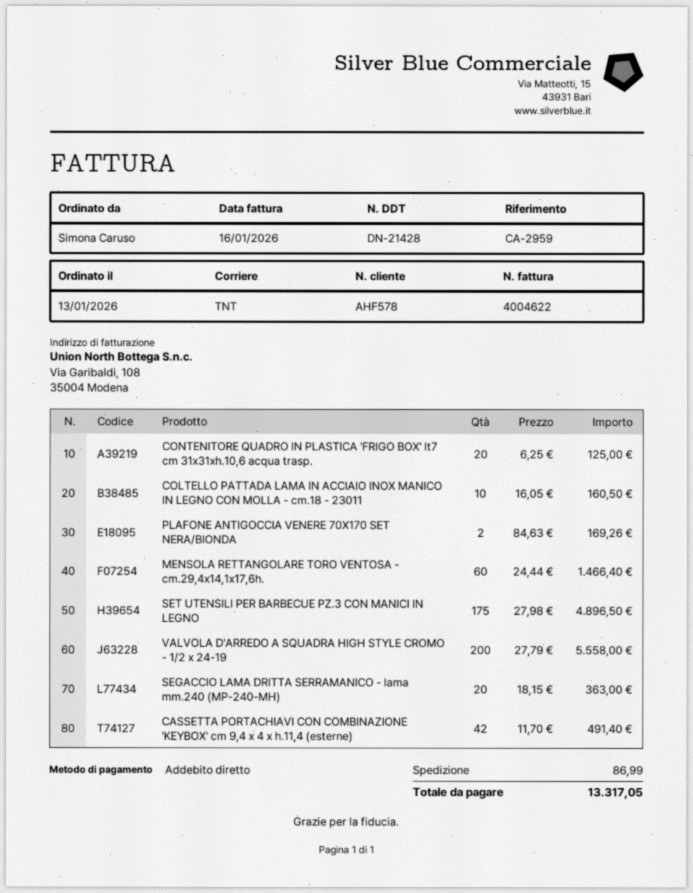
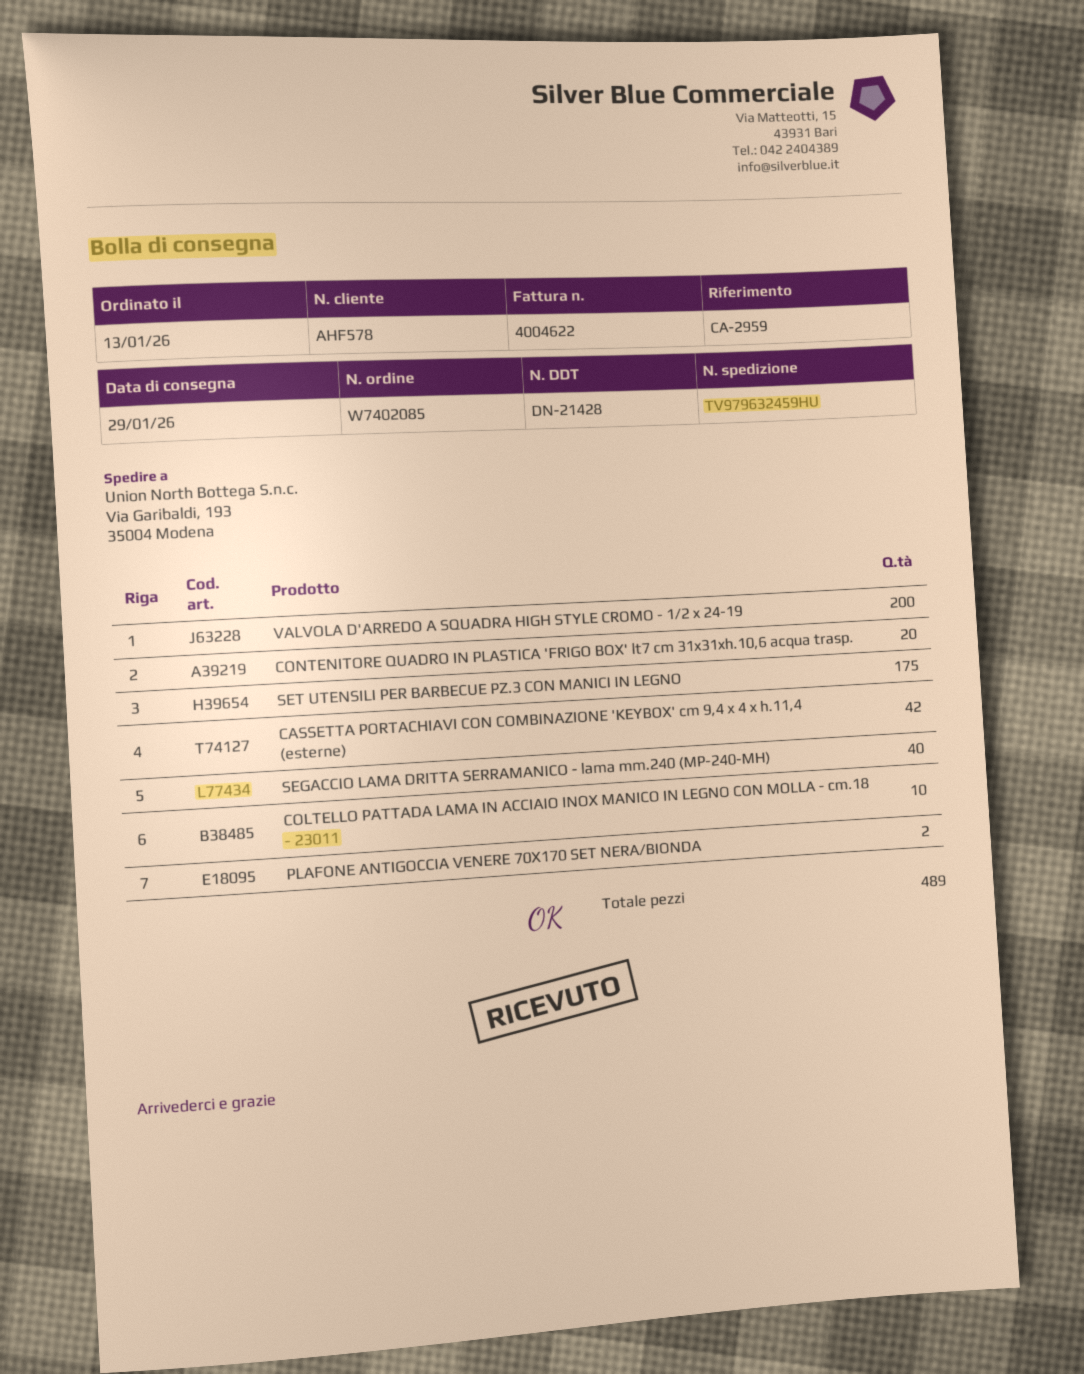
MENSOLA RETTANGOLARE TORO VENTOSA - cm.29,4x14,1x17,6h.: 60 -> none
SEGACCIO LAMA DRITTA SERRAMANICO - lama mm.240 (MP-240-MH): 20 -> 40

